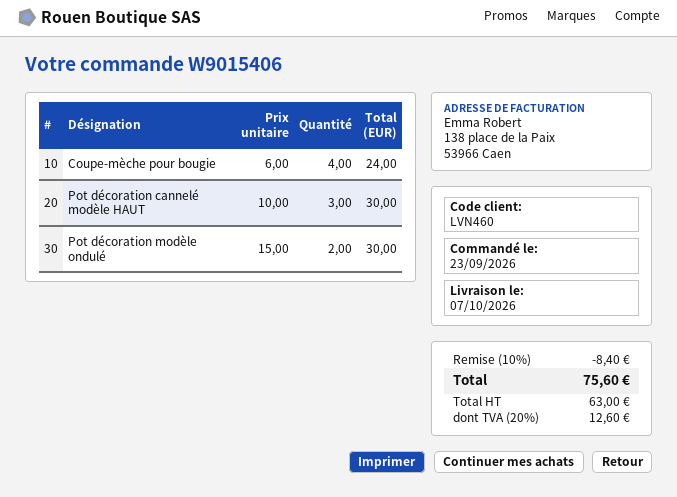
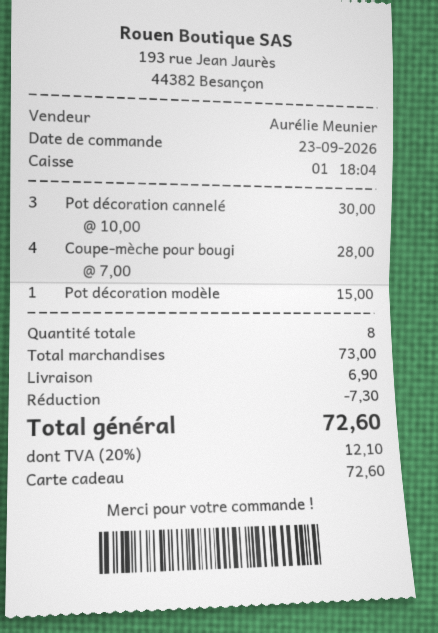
Coupe-mèche pour bougie: 4 x 6.00 = 24.00 -> 4 x 7.00 = 28.00
Pot décoration modèle ondulé: 2 x 15.00 = 30.00 -> 1 x 15.00 = 15.00
discount: 8.40 -> 7.30
shipping: none -> 6.90
tax: 20% = 12.60 -> 20% = 12.10
total: 75.60 -> 72.60

